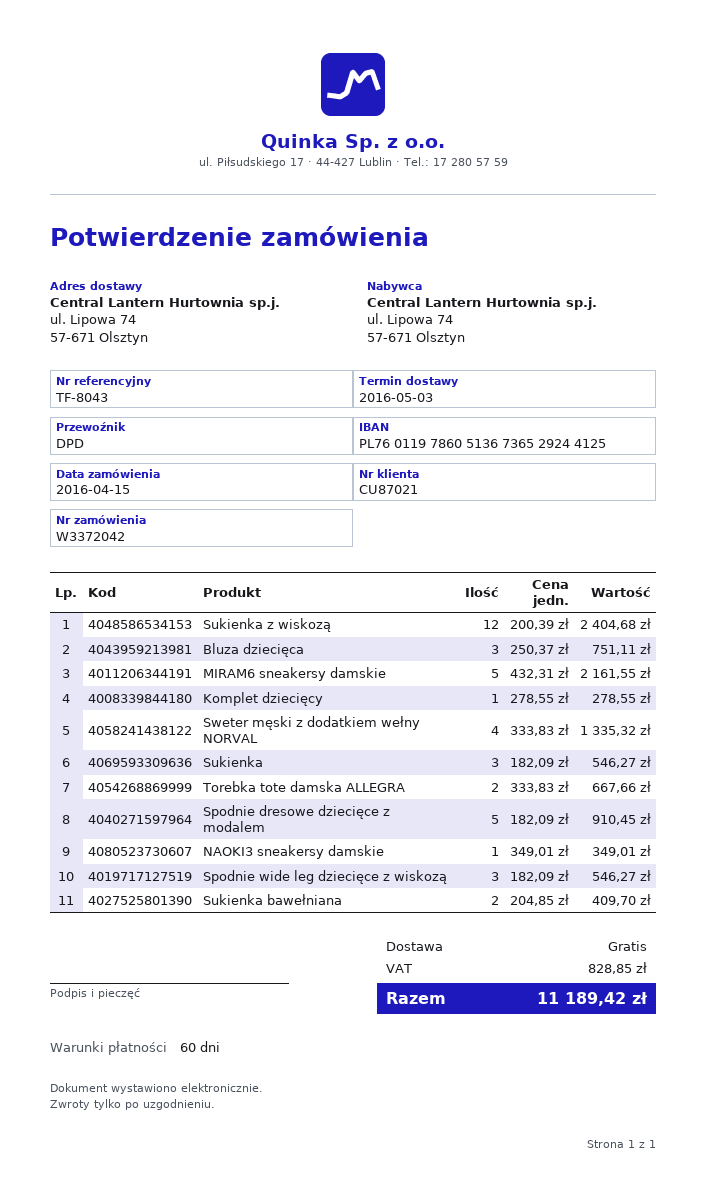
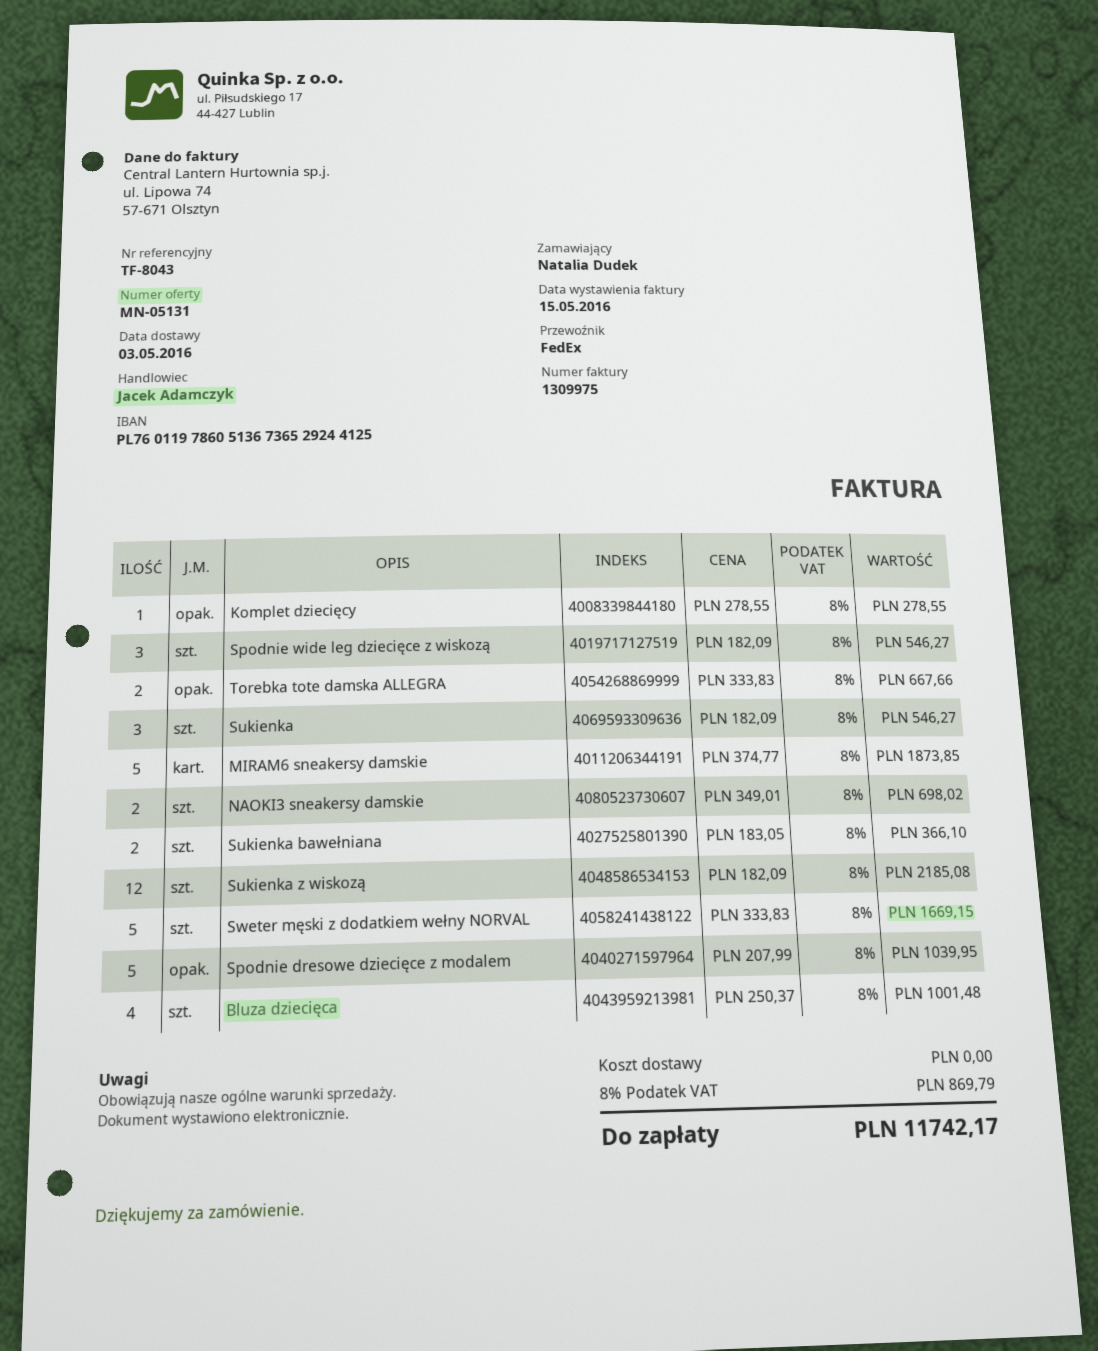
shipping method: DPD -> FedEx
Sukienka z wiskozą: 12 x 200.39 = 2404.68 -> 12 x 182.09 = 2185.08
Bluza dziecięca: 3 x 250.37 = 751.11 -> 4 x 250.37 = 1001.48
MIRAM6 sneakersy damskie: 5 x 432.31 = 2161.55 -> 5 x 374.77 = 1873.85
Sweter męski z dodatkiem wełny NORVAL: 4 x 333.83 = 1335.32 -> 5 x 333.83 = 1669.15
Spodnie dresowe dziecięce z modalem: 5 x 182.09 = 910.45 -> 5 x 207.99 = 1039.95
NAOKI3 sneakersy damskie: 1 x 349.01 = 349.01 -> 2 x 349.01 = 698.02
Sukienka bawełniana: 2 x 204.85 = 409.70 -> 2 x 183.05 = 366.10
tax: 828.85 -> 869.79
total: 11189.42 -> 11742.17

